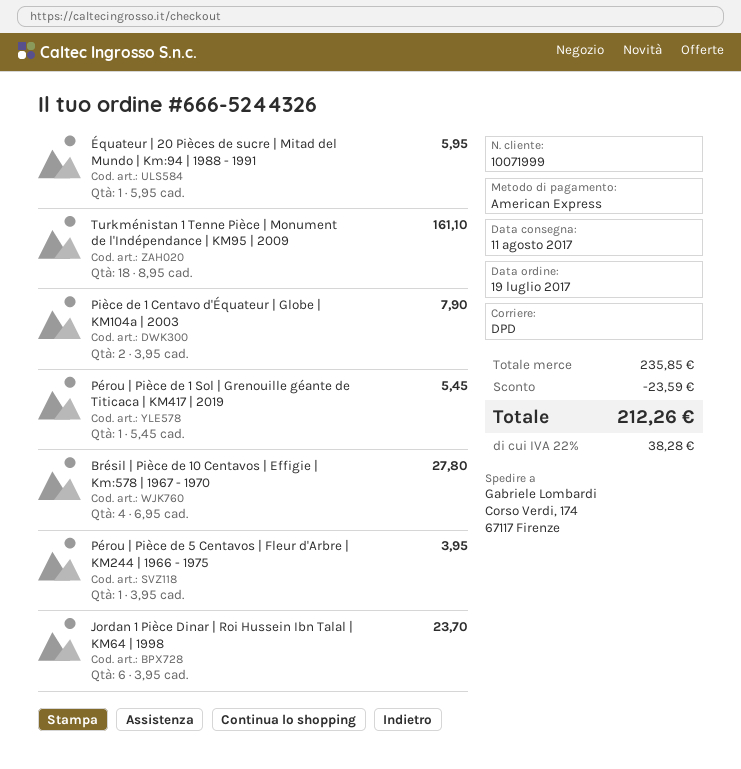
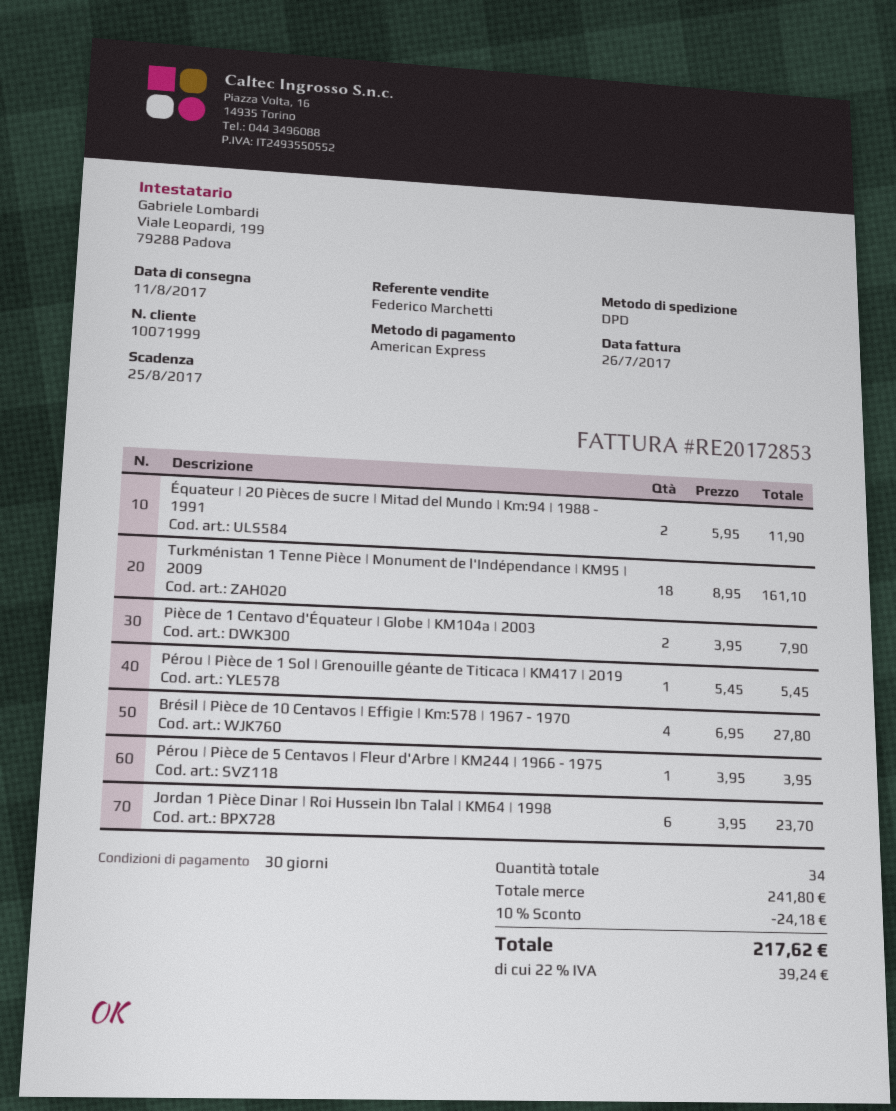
Équateur | 20 Pièces de sucre | Mitad del Mundo | Km:94 | 1988 - 1991: 1 x 5.95 = 5.95 -> 2 x 5.95 = 11.90
subtotal: 235.85 -> 241.80
discount: 23.59 -> 24.18
tax: 22% = 38.28 -> 22% = 39.24
total: 212.26 -> 217.62

